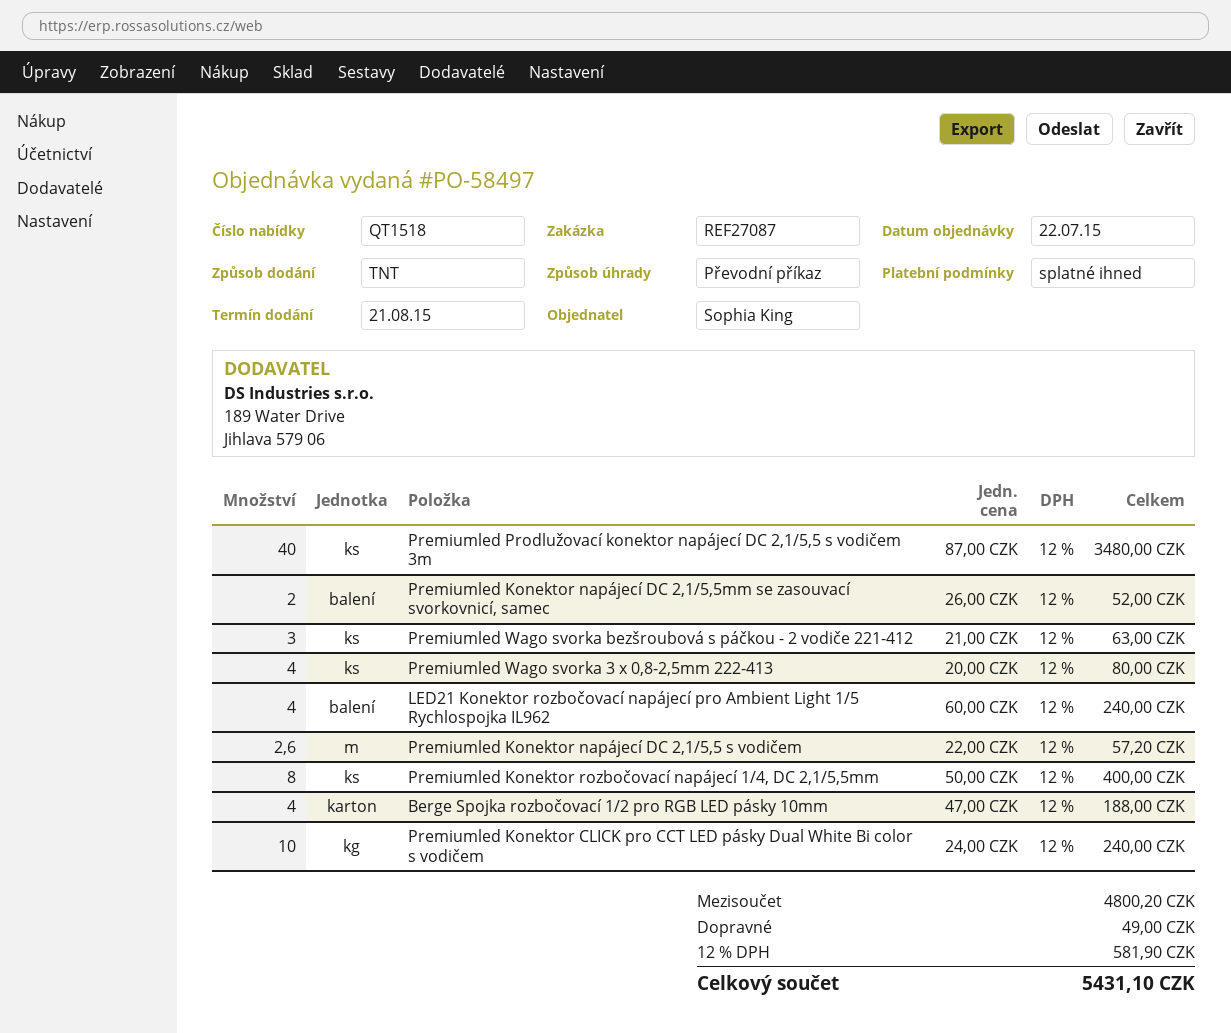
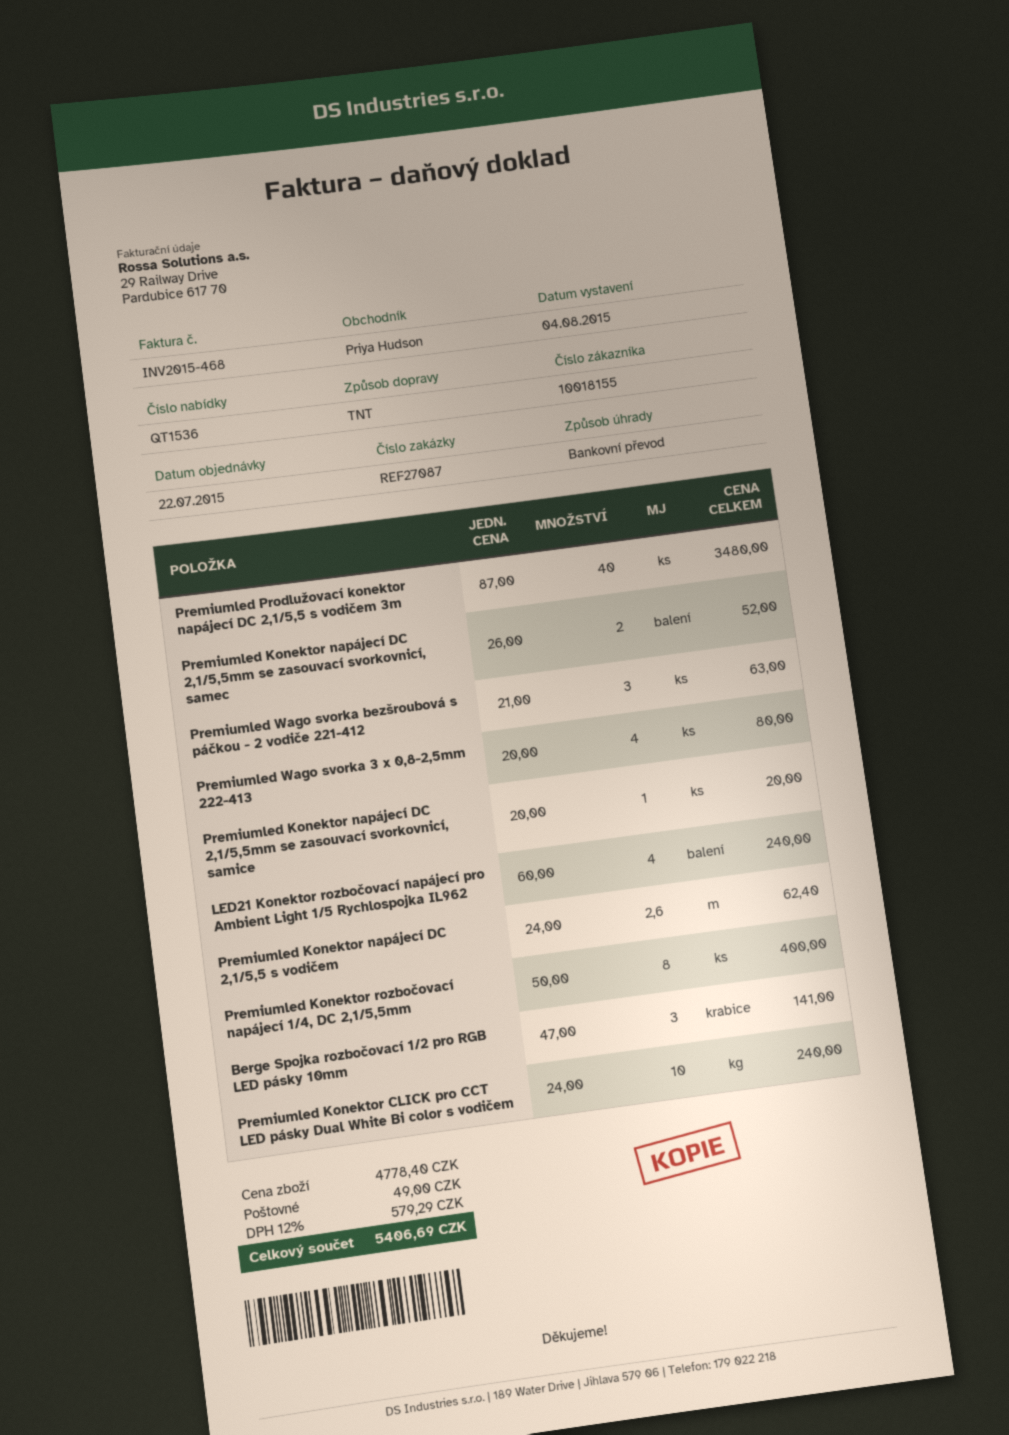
quote number: QT1518 -> QT1536
Premiumled Konektor napájecí DC 2,1/5,5 s vodičem: 2.6 x 22.00 = 57.20 -> 2.6 x 24.00 = 62.40
Berge Spojka rozbočovací 1/2 pro RGB LED pásky 10mm: 4 x 47.00 = 188.00 -> 3 x 47.00 = 141.00
Premiumled Konektor napájecí DC 2,1/5,5mm se zasouvací svorkovnicí, samice: none -> 1 x 20.00 = 20.00
subtotal: 4800.20 -> 4778.40
tax: 12% = 581.90 -> 12% = 579.29
total: 5431.10 -> 5406.69

